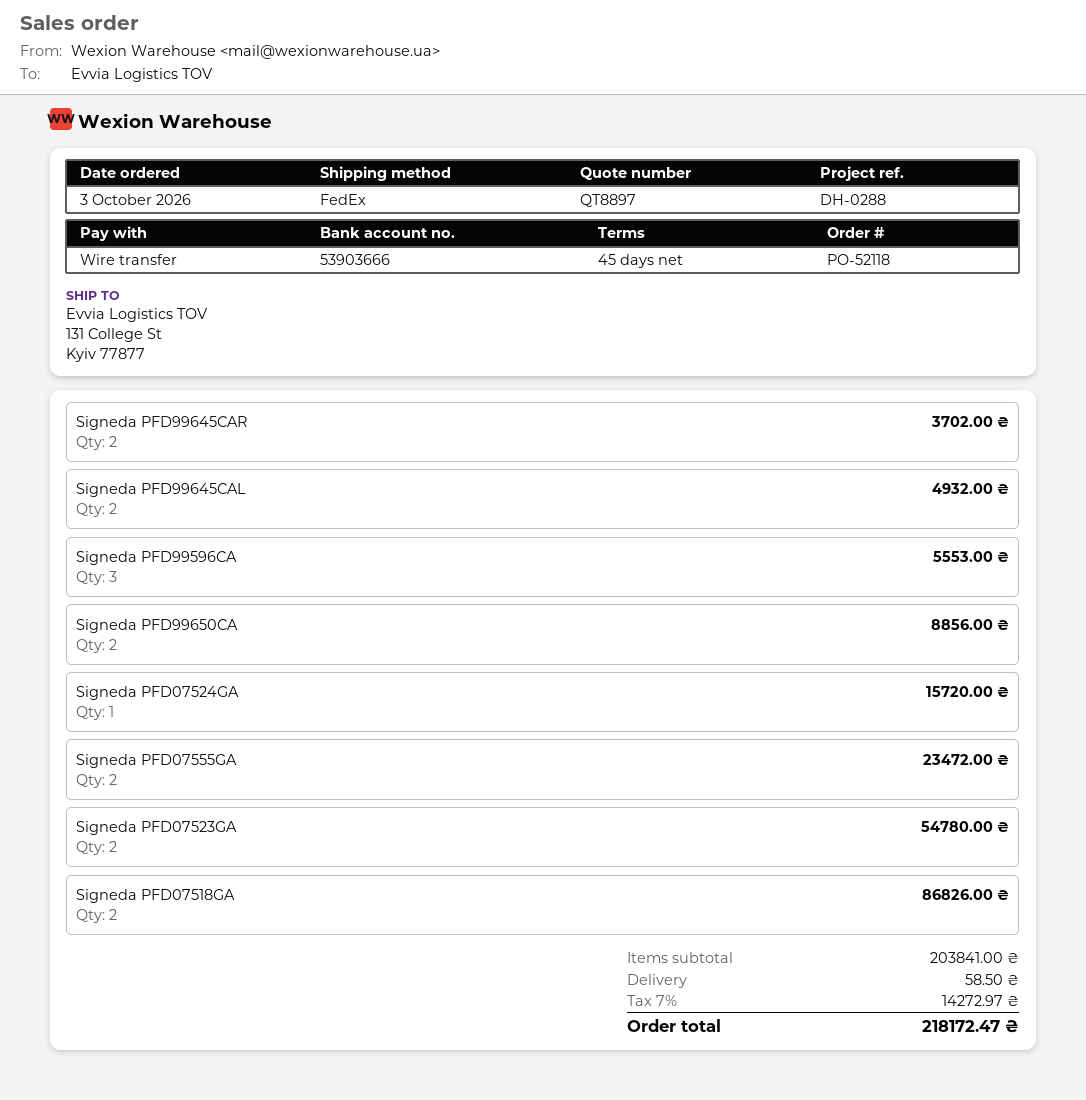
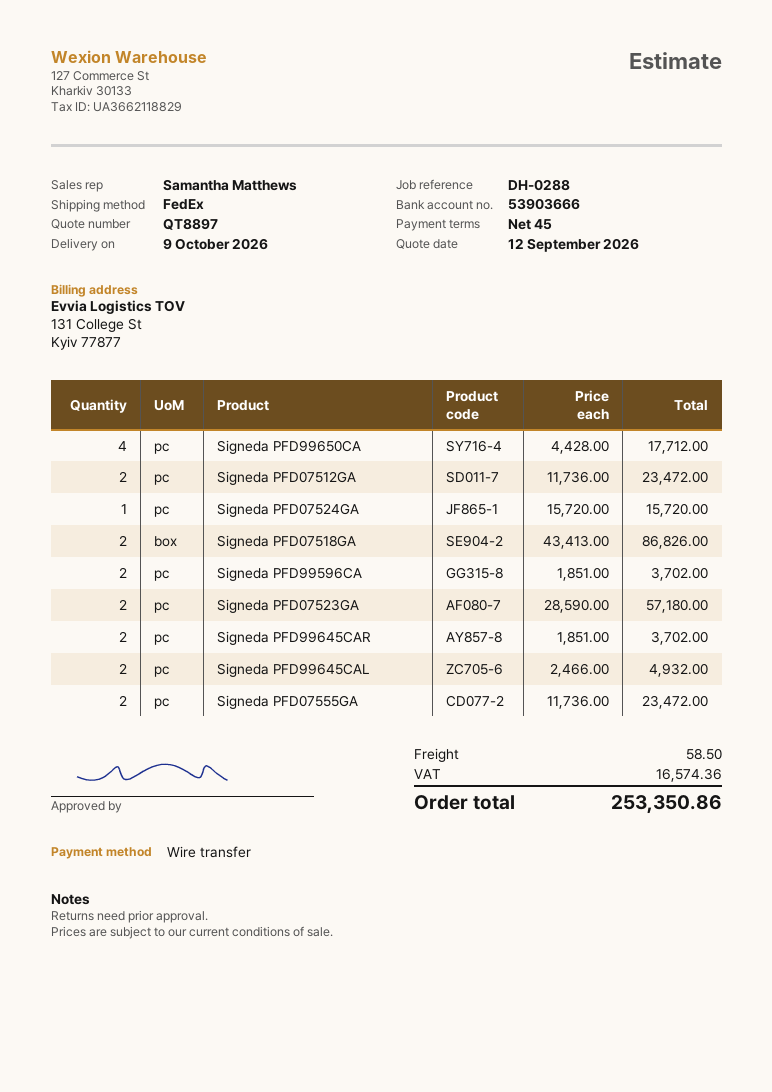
Signeda PFD99596CA: 3 for 5553.00 -> 2 for 3702.00
Signeda PFD99650CA: 2 for 8856.00 -> 4 for 17712.00
Signeda PFD07523GA: 2 for 54780.00 -> 2 for 57180.00
Signeda PFD07512GA: none -> 2 for 23472.00
tax: 14272.97 -> 16574.36
total: 218172.47 -> 253350.86

